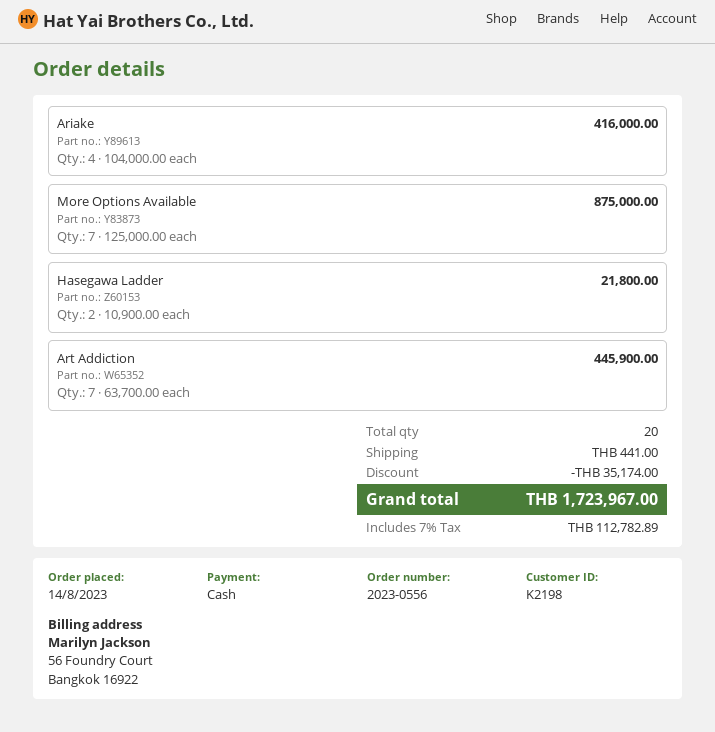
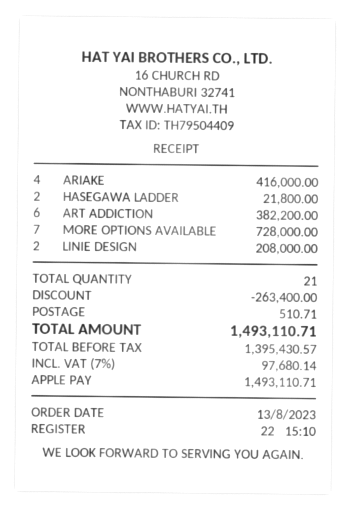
order date: 2023-08-14 -> 2023-08-13
payment method: cash -> Apple Pay
More Options Available: 7 for 875000.00 -> 7 for 728000.00
Art Addiction: 7 for 445900.00 -> 6 for 382200.00
LINIE DESIGN: none -> 2 for 208000.00
total quantity: 20 -> 21
discount: 35174.00 -> 263400.00
shipping: 441.00 -> 510.71
tax: 7% = 112782.89 -> 7% = 97680.14
total: 1723967.00 -> 1493110.71

